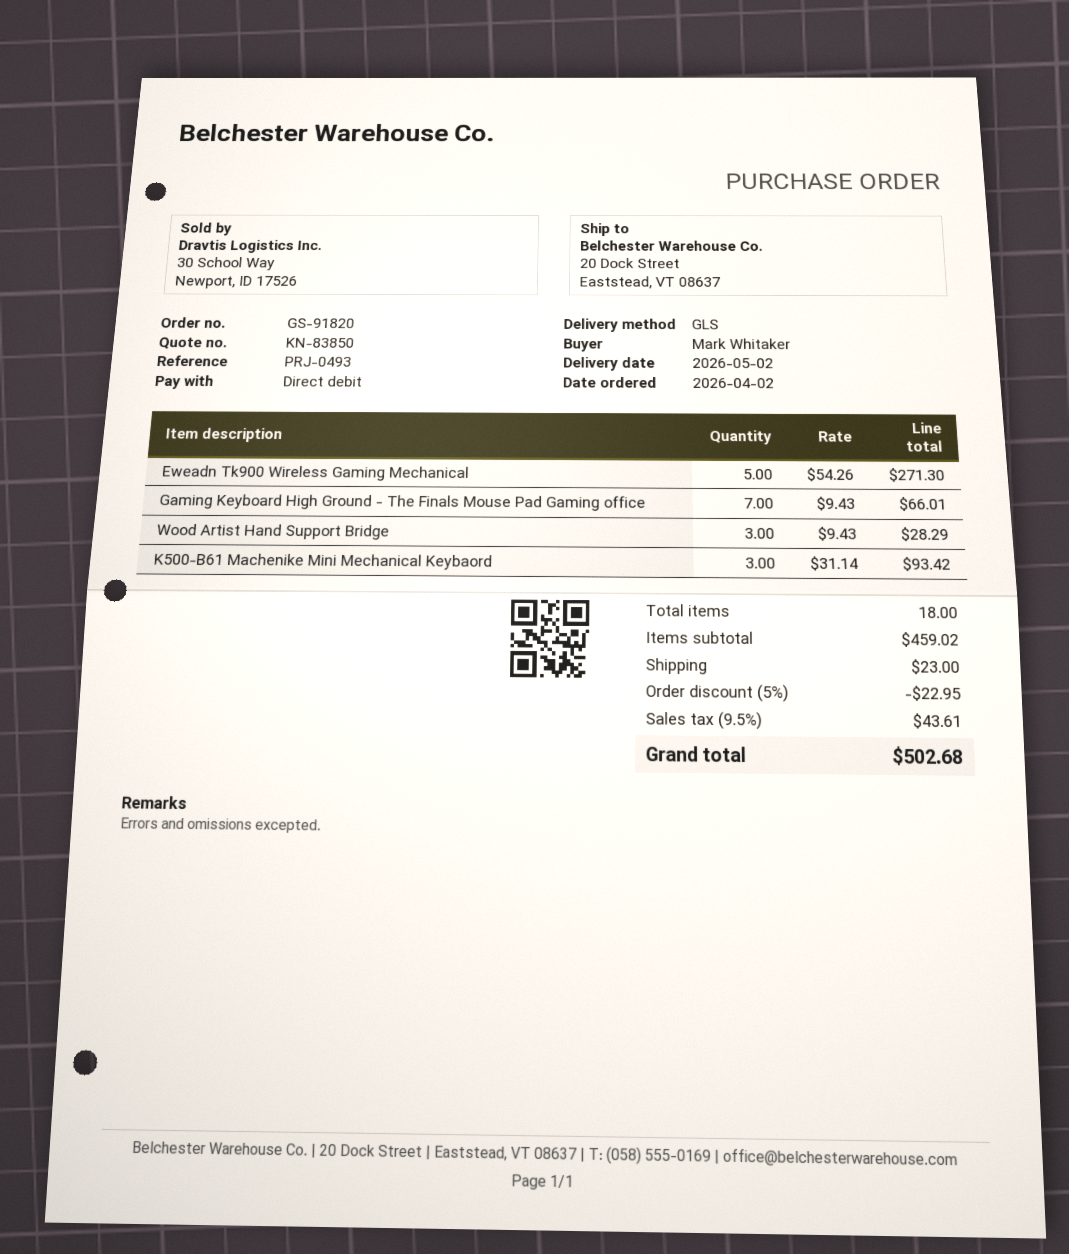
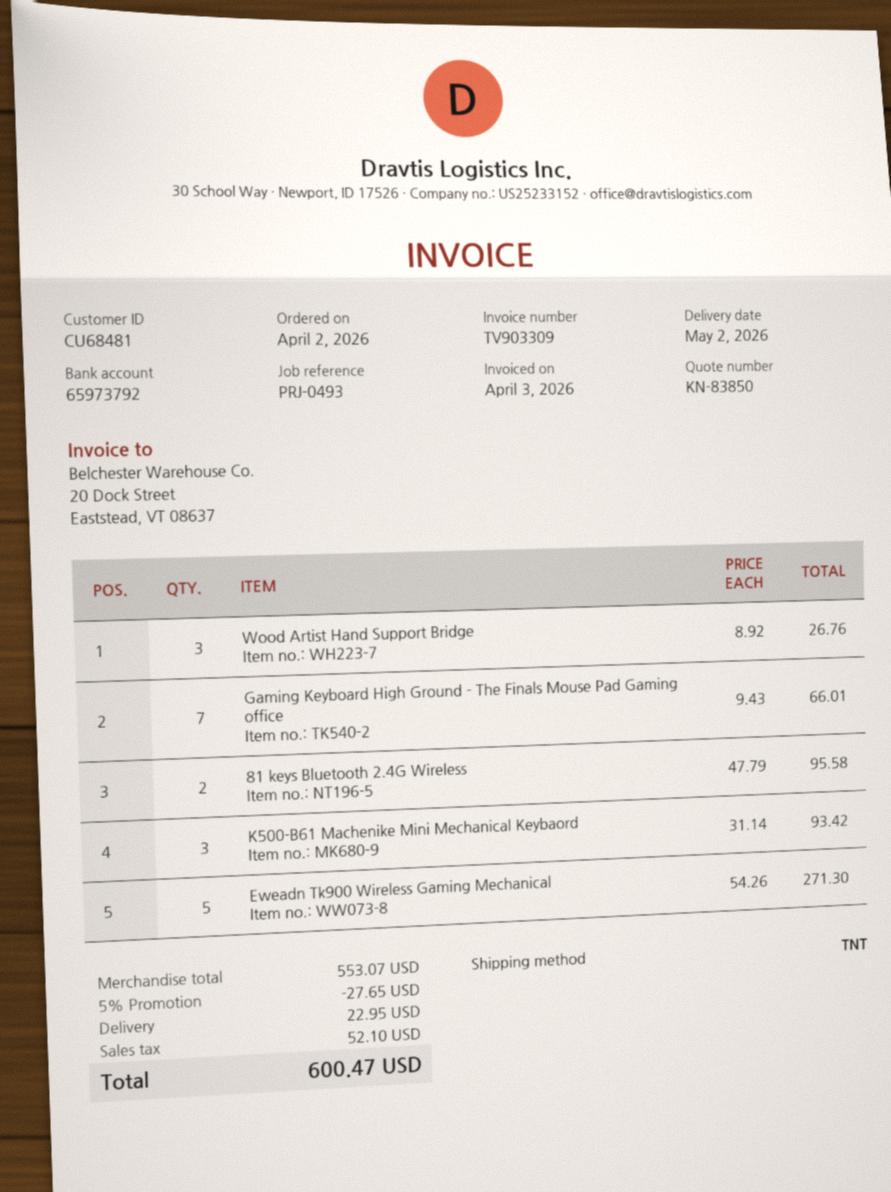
shipping method: GLS -> TNT
Wood Artist Hand Support Bridge: 3 x 9.43 = 28.29 -> 3 x 8.92 = 26.76
81 keys Bluetooth 2.4G Wireless: none -> 2 x 47.79 = 95.58
subtotal: 459.02 -> 553.07
discount: 5% = 22.95 -> 5% = 27.65
shipping: 23.00 -> 22.95
tax: 43.61 -> 52.10
total: 502.68 -> 600.47

